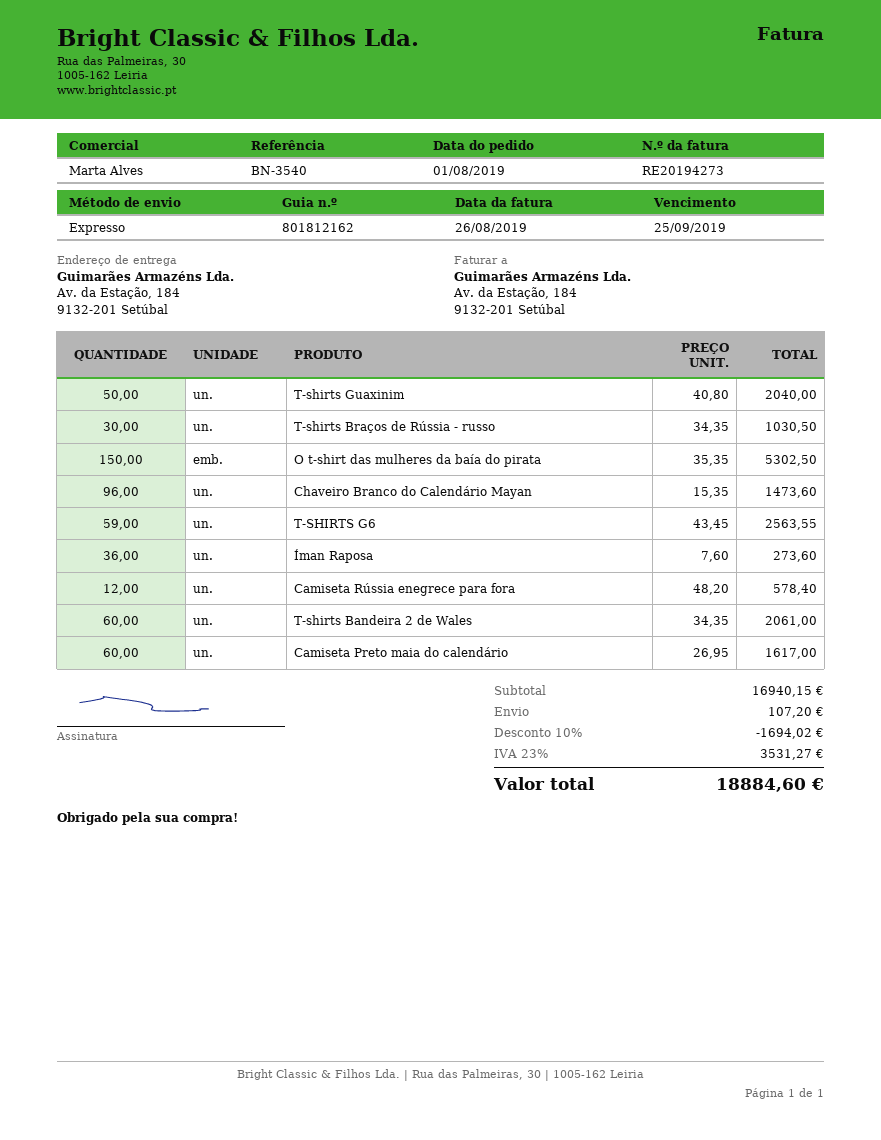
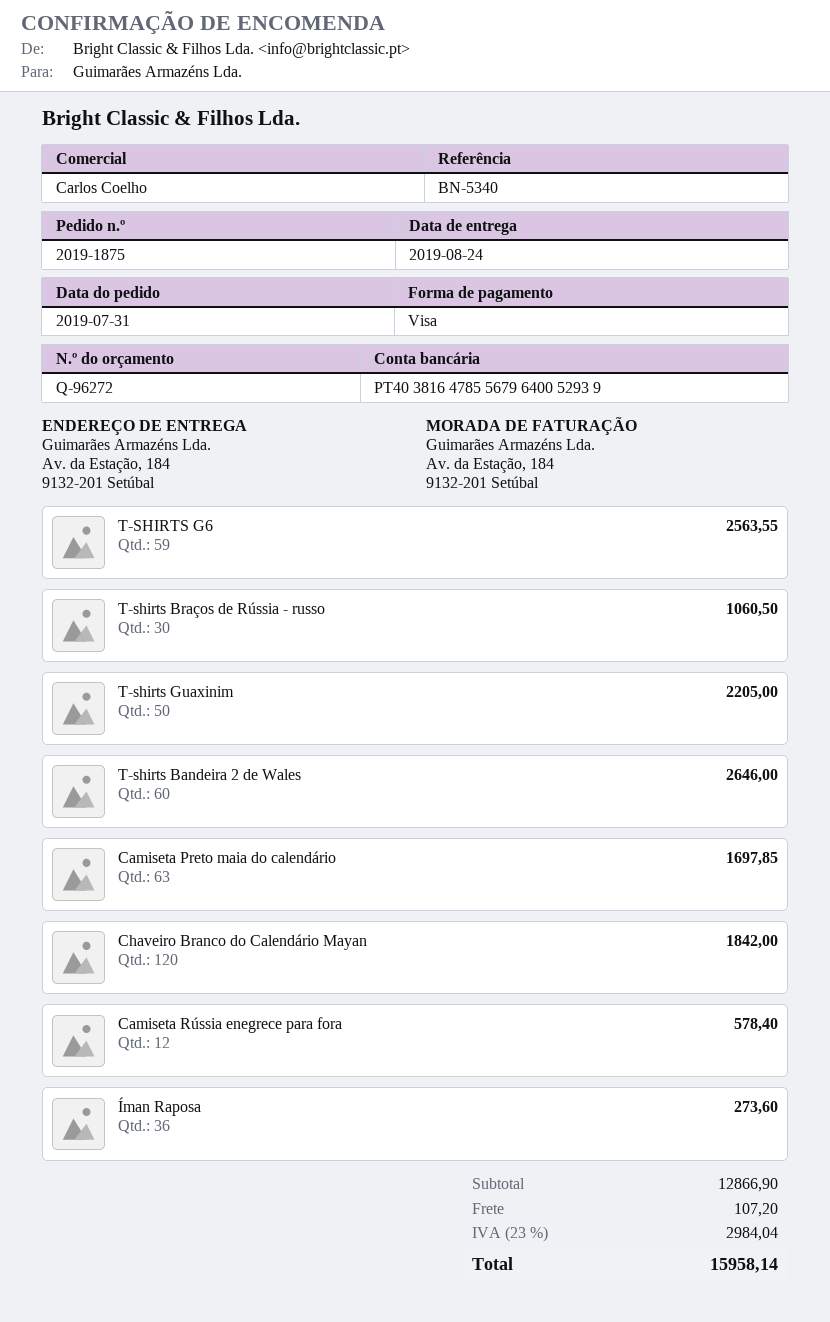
order date: 2019-08-01 -> 2019-07-31
reference: BN-3540 -> BN-5340
sales rep: Marta Alves -> Carlos Coelho
T-shirts Guaxinim: 50 for 2040.00 -> 50 for 2205.00
T-shirts Braços de Rússia - russo: 30 for 1030.50 -> 30 for 1060.50
O t-shirt das mulheres da baía do pirata: 150 for 5302.50 -> none
Chaveiro Branco do Calendário Mayan: 96 for 1473.60 -> 120 for 1842.00
T-shirts Bandeira 2 de Wales: 60 for 2061.00 -> 60 for 2646.00
Camiseta Preto maia do calendário: 60 for 1617.00 -> 63 for 1697.85
subtotal: 16940.15 -> 12866.90
discount: 10% = 1694.02 -> none
tax: 23% = 3531.27 -> 23% = 2984.04
total: 18884.60 -> 15958.14

